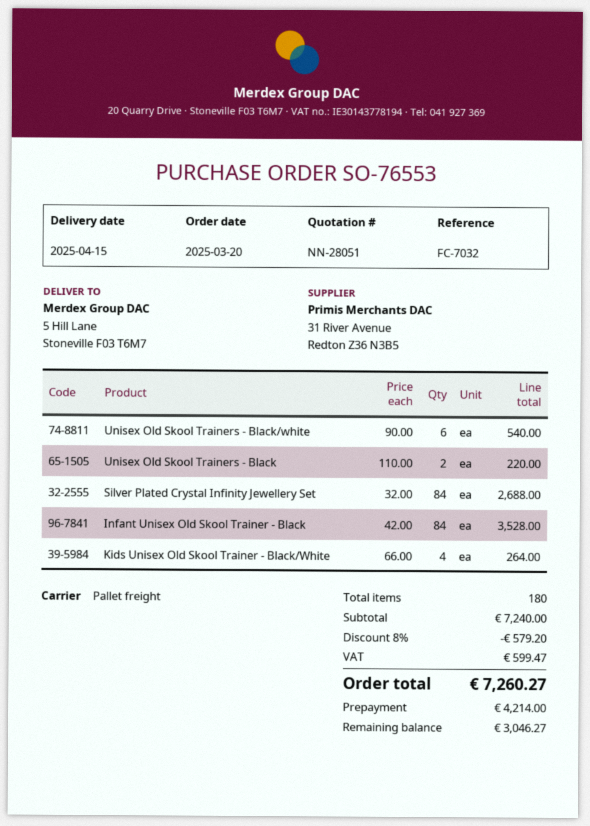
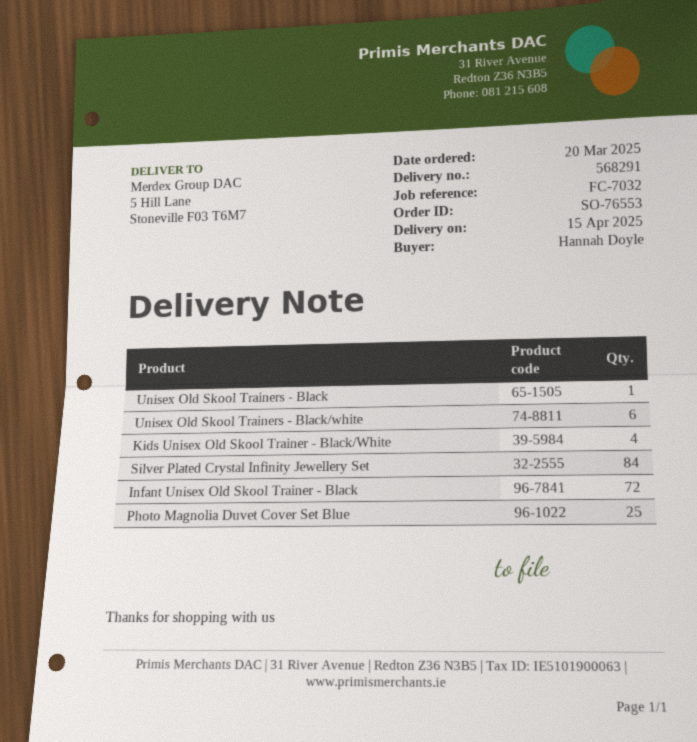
Unisex Old Skool Trainers - Black: 2 -> 1
Infant Unisex Old Skool Trainer - Black: 84 -> 72
Photo Magnolia Duvet Cover Set Blue: none -> 25

